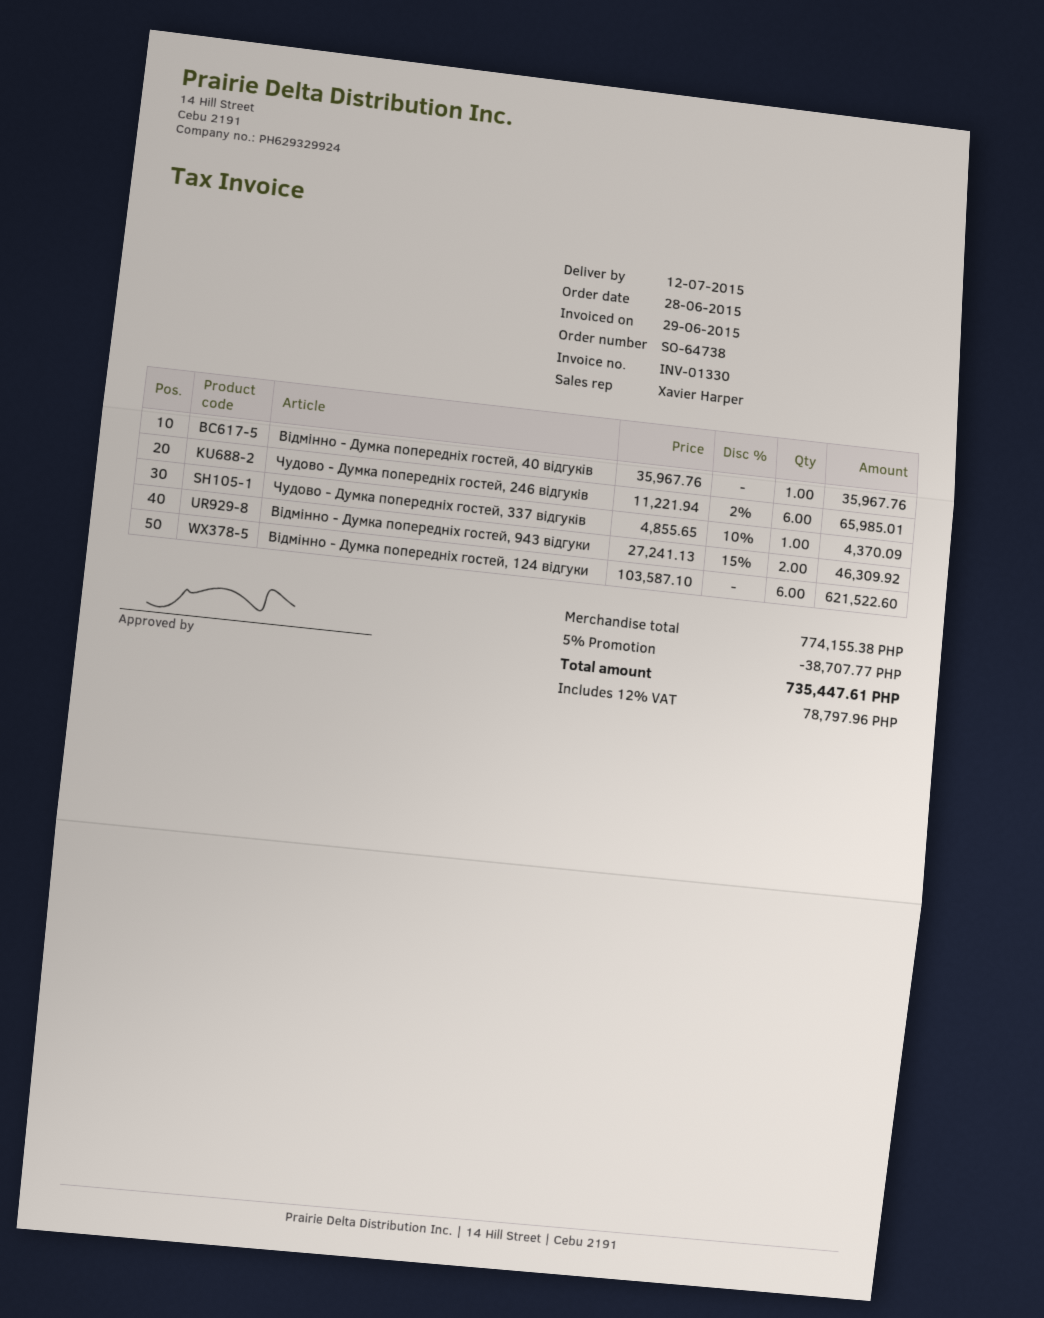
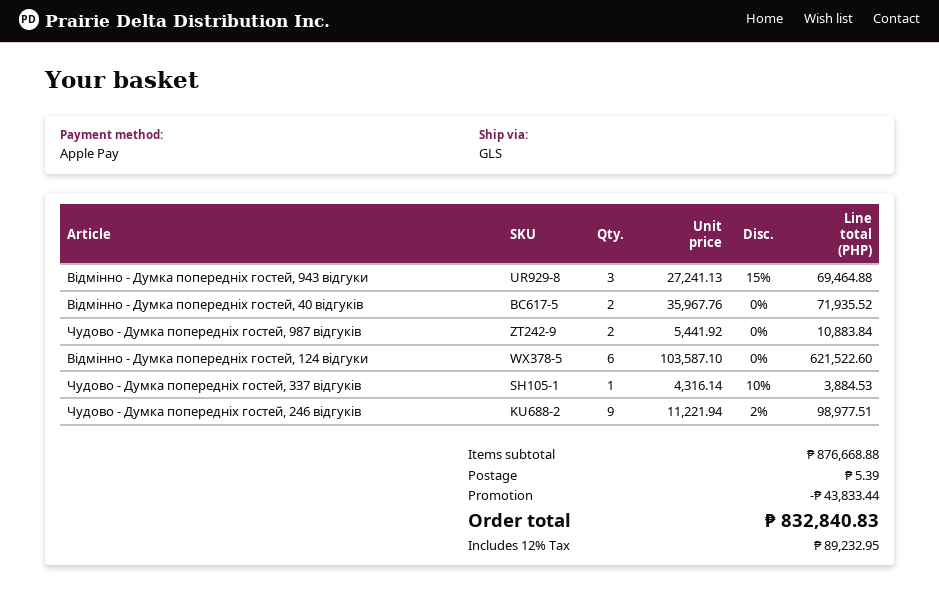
Відмінно - Думка попередніх гостей, 40 відгуків: 1 x 35967.76 = 35967.76 -> 2 x 35967.76 = 71935.52
Чудово - Думка попередніх гостей, 246 відгуків: 6 x 11221.94 - 2% = 65985.01 -> 9 x 11221.94 - 2% = 98977.51
Чудово - Думка попередніх гостей, 337 відгуків: 1 x 4855.65 - 10% = 4370.09 -> 1 x 4316.14 - 10% = 3884.53
Відмінно - Думка попередніх гостей, 943 відгуки: 2 x 27241.13 - 15% = 46309.92 -> 3 x 27241.13 - 15% = 69464.88
Чудово - Думка попередніх гостей, 987 відгуків: none -> 2 x 5441.92 = 10883.84
subtotal: 774155.38 -> 876668.88
discount: 38707.77 -> 43833.44
shipping: none -> 5.39
tax: 12% = 78797.96 -> 12% = 89232.95
total: 735447.61 -> 832840.83

